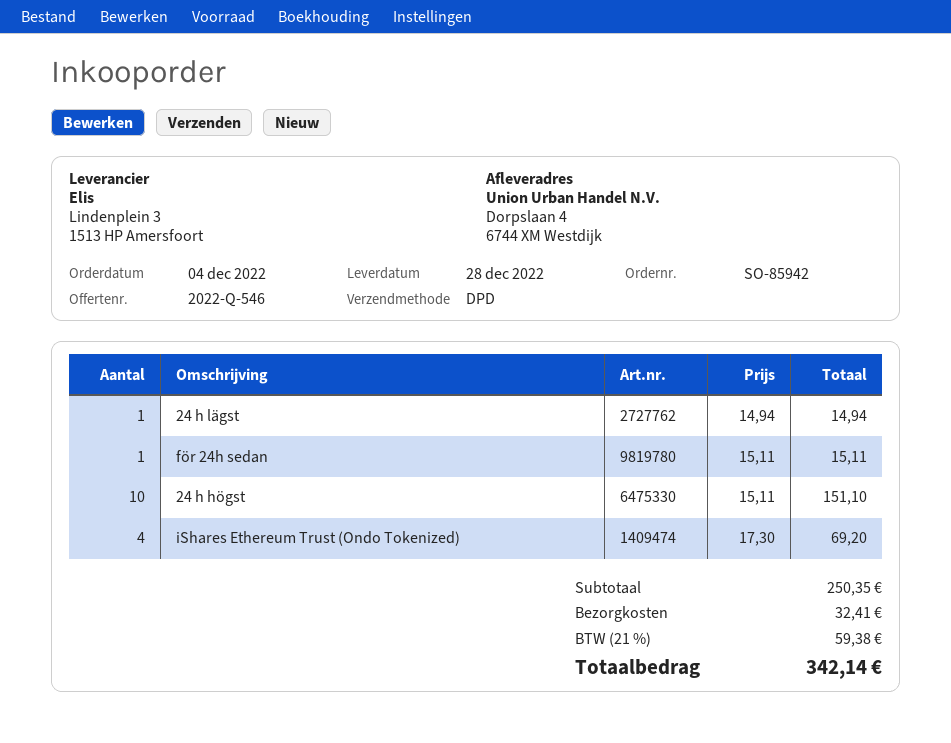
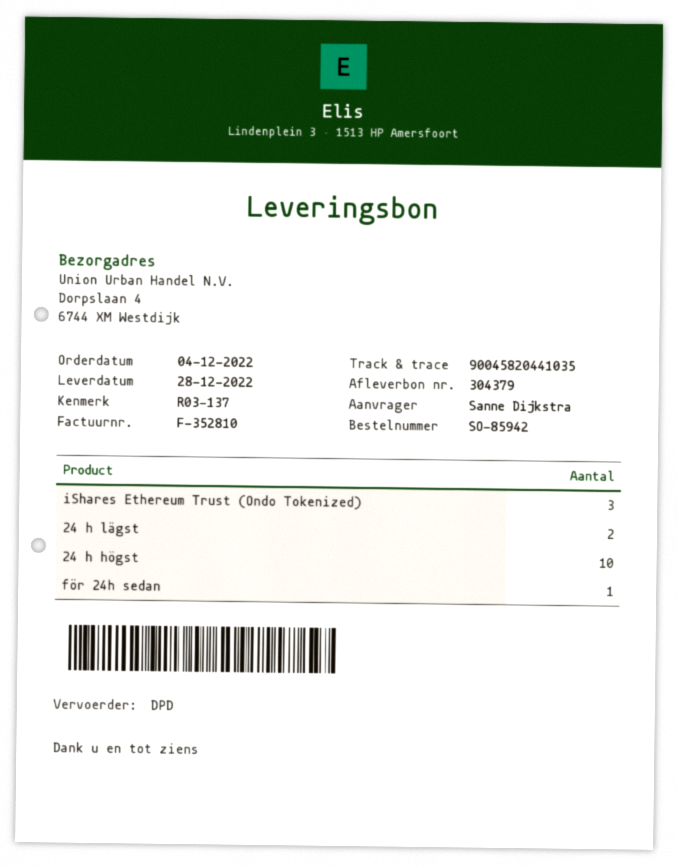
24 h lägst: 1 -> 2
iShares Ethereum Trust (Ondo Tokenized): 4 -> 3

